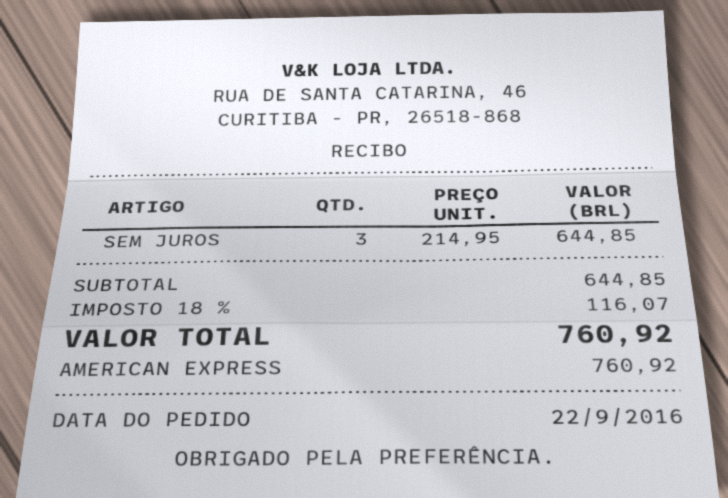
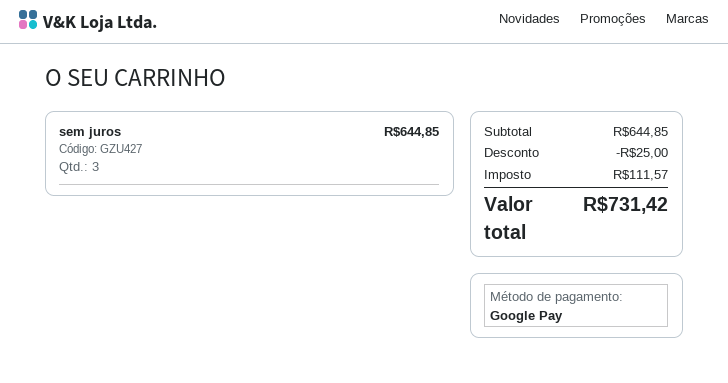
payment method: American Express -> Google Pay
discount: none -> 25.00
tax: 116.07 -> 111.57
total: 760.92 -> 731.42

